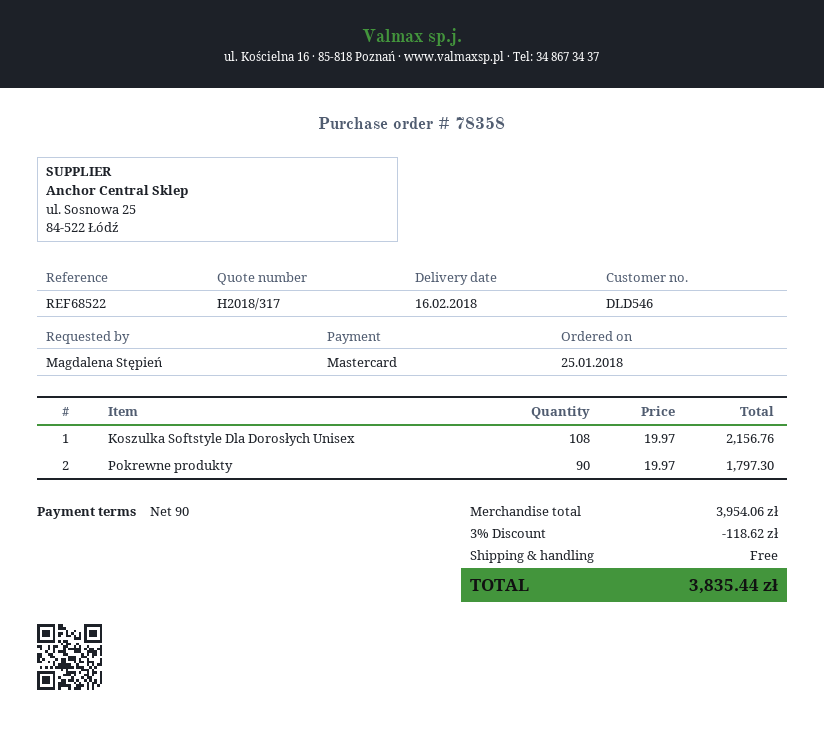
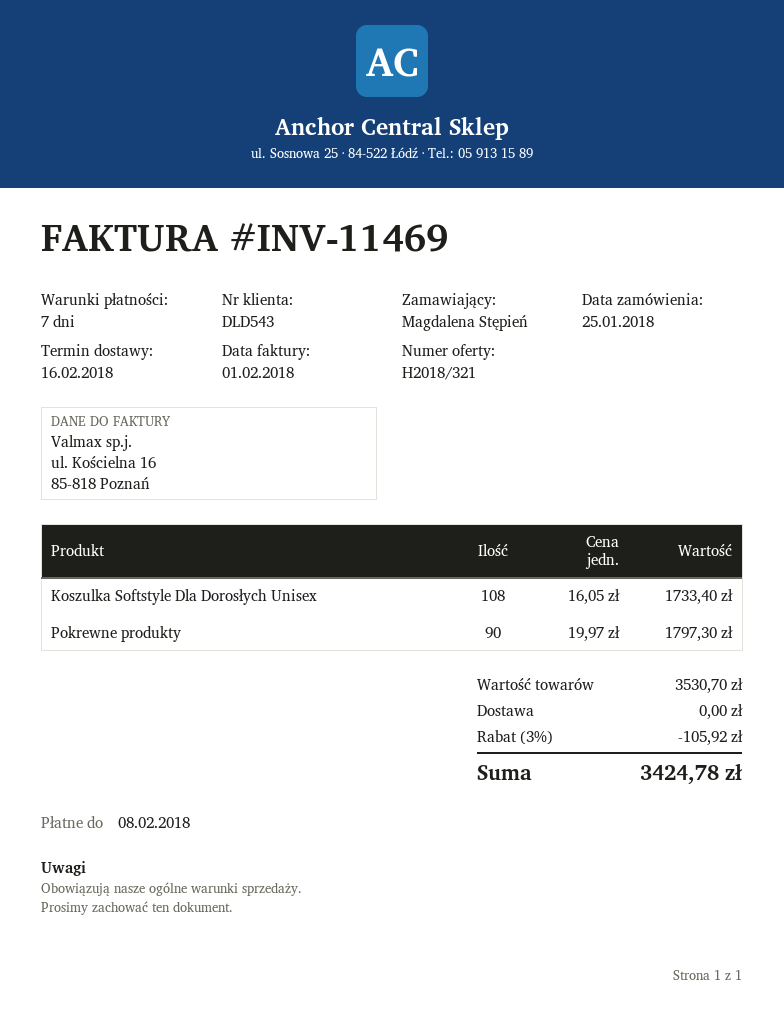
quote number: H2018/317 -> H2018/321
payment terms: 90 days -> 7 days
customer number: DLD546 -> DLD543
Koszulka Softstyle Dla Dorosłych Unisex: 108 x 19.97 = 2156.76 -> 108 x 16.05 = 1733.40
subtotal: 3954.06 -> 3530.70
discount: 3% = 118.62 -> 3% = 105.92
total: 3835.44 -> 3424.78

